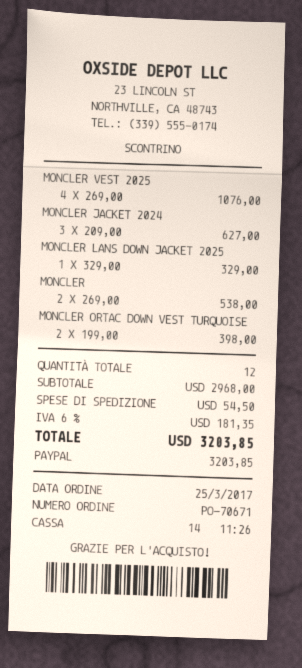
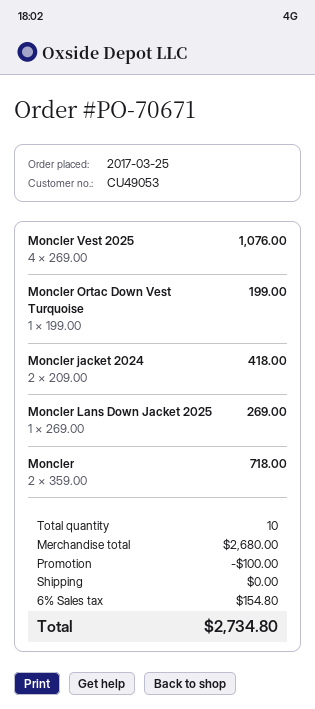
MONCLER JACKET 2024: 3 x 209.00 = 627.00 -> 2 x 209.00 = 418.00
MONCLER LANS DOWN JACKET 2025: 1 x 329.00 = 329.00 -> 1 x 269.00 = 269.00
MONCLER: 2 x 269.00 = 538.00 -> 2 x 359.00 = 718.00
MONCLER ORTAC DOWN VEST TURQUOISE: 2 x 199.00 = 398.00 -> 1 x 199.00 = 199.00
total quantity: 12 -> 10
subtotal: 2968.00 -> 2680.00
discount: none -> 100.00
shipping: 54.50 -> 0.00
tax: 6% = 181.35 -> 6% = 154.80
total: 3203.85 -> 2734.80

